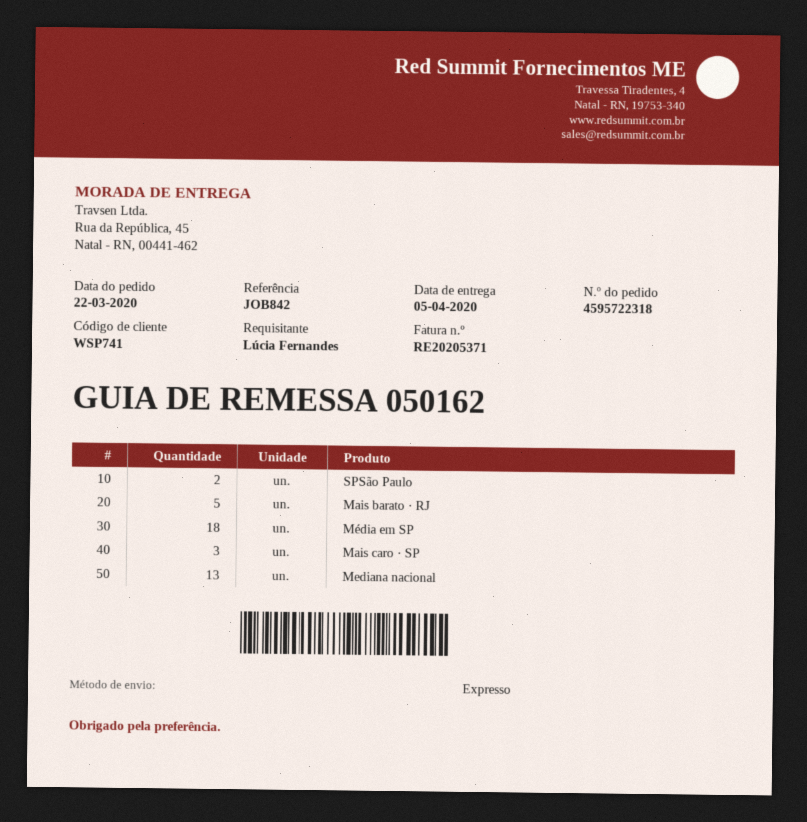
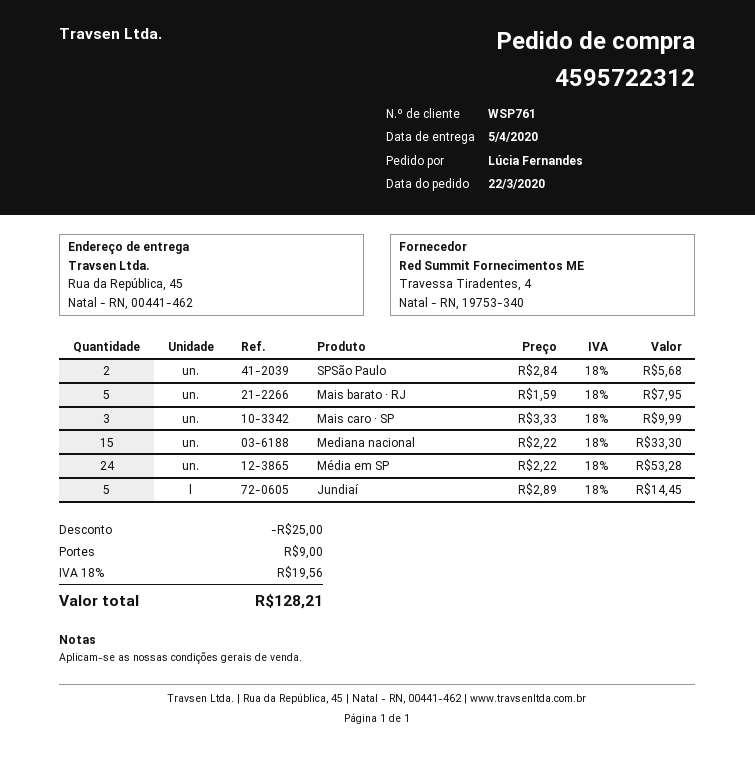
order number: 4595722318 -> 4595722312
customer number: WSP741 -> WSP761
Média em SP: 18 -> 24
Mediana nacional: 13 -> 15
Jundiaí: none -> 5

